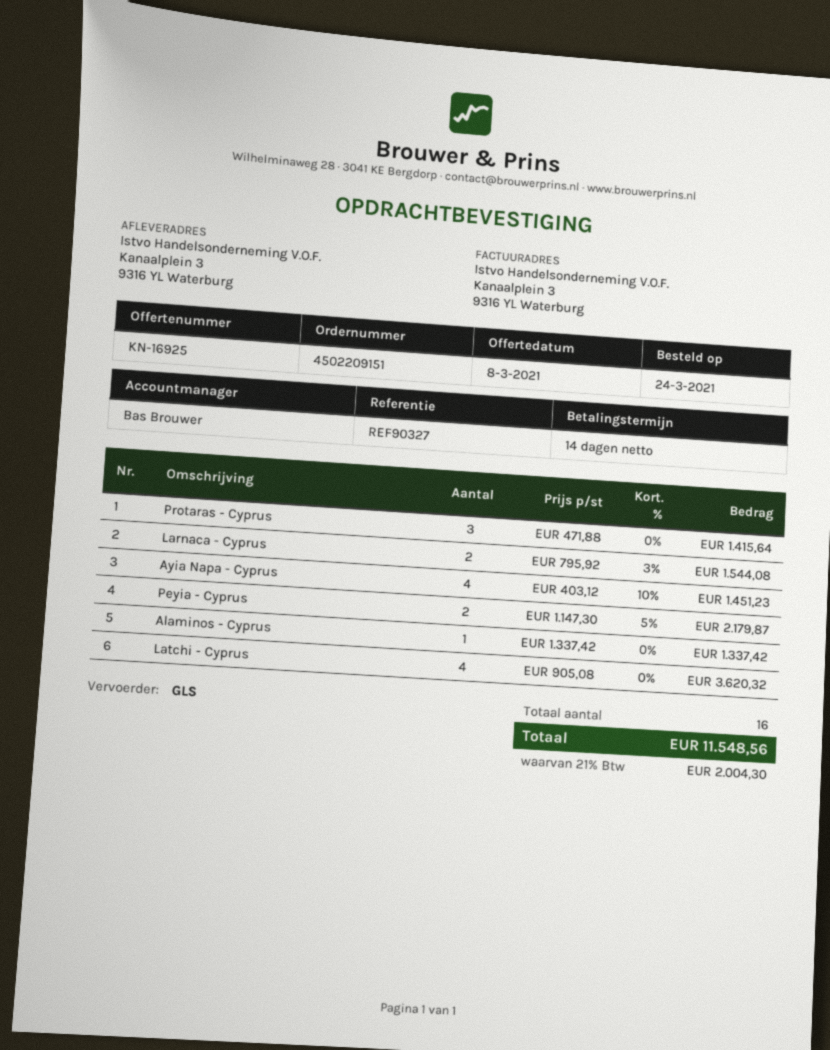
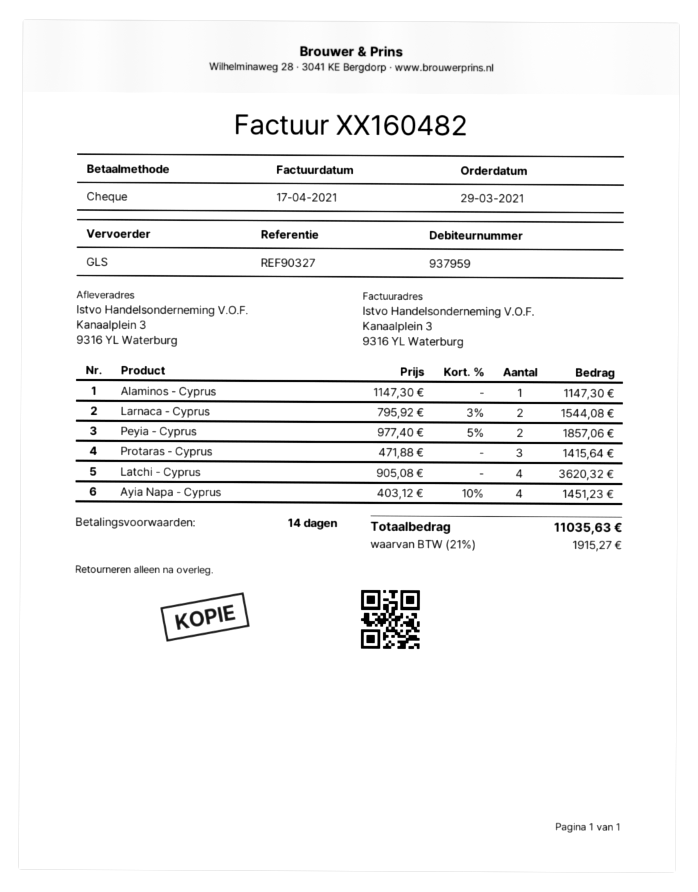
order date: 2021-03-24 -> 2021-03-29
Peyia - Cyprus: 2 x 1147.30 - 5% = 2179.87 -> 2 x 977.40 - 5% = 1857.06
Alaminos - Cyprus: 1 x 1337.42 = 1337.42 -> 1 x 1147.30 = 1147.30
tax: 21% = 2004.30 -> 21% = 1915.27
total: 11548.56 -> 11035.63

